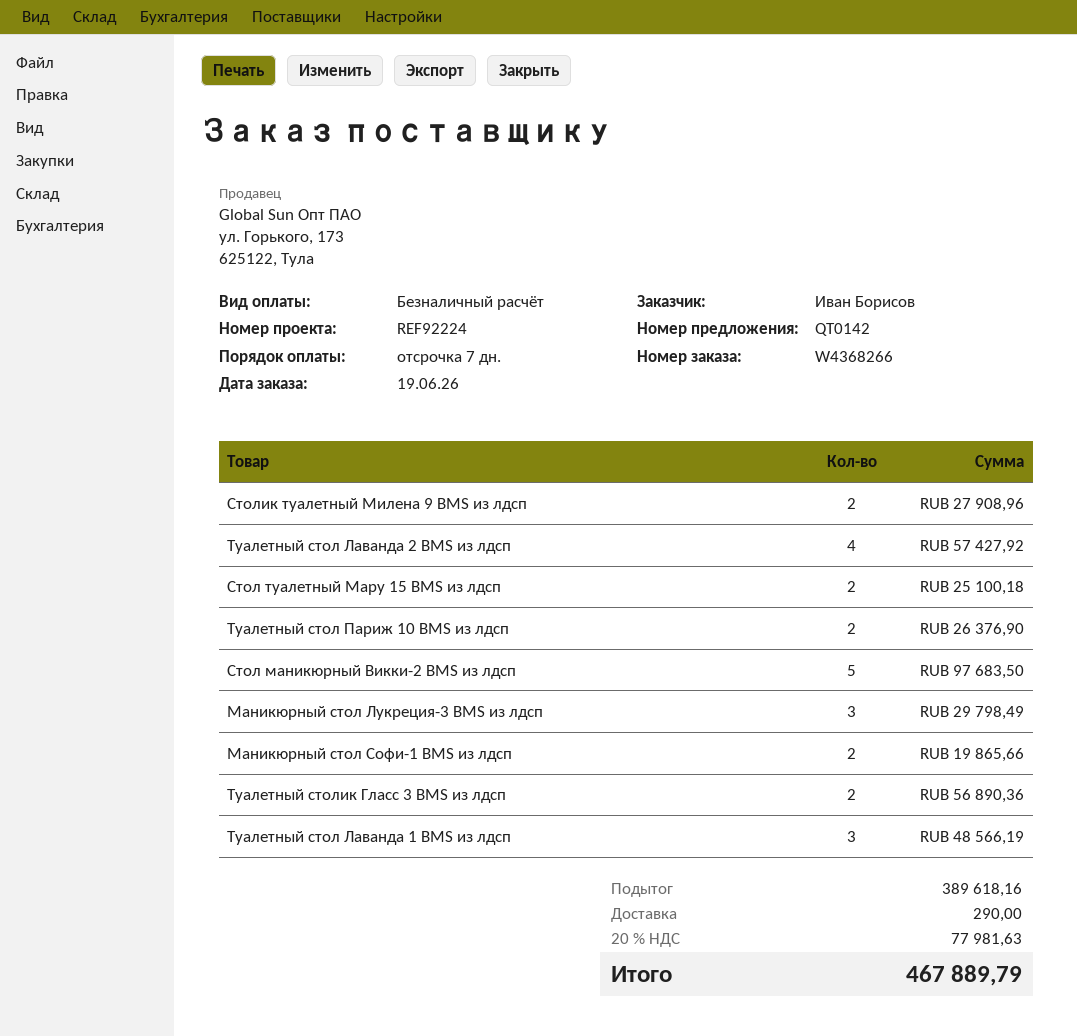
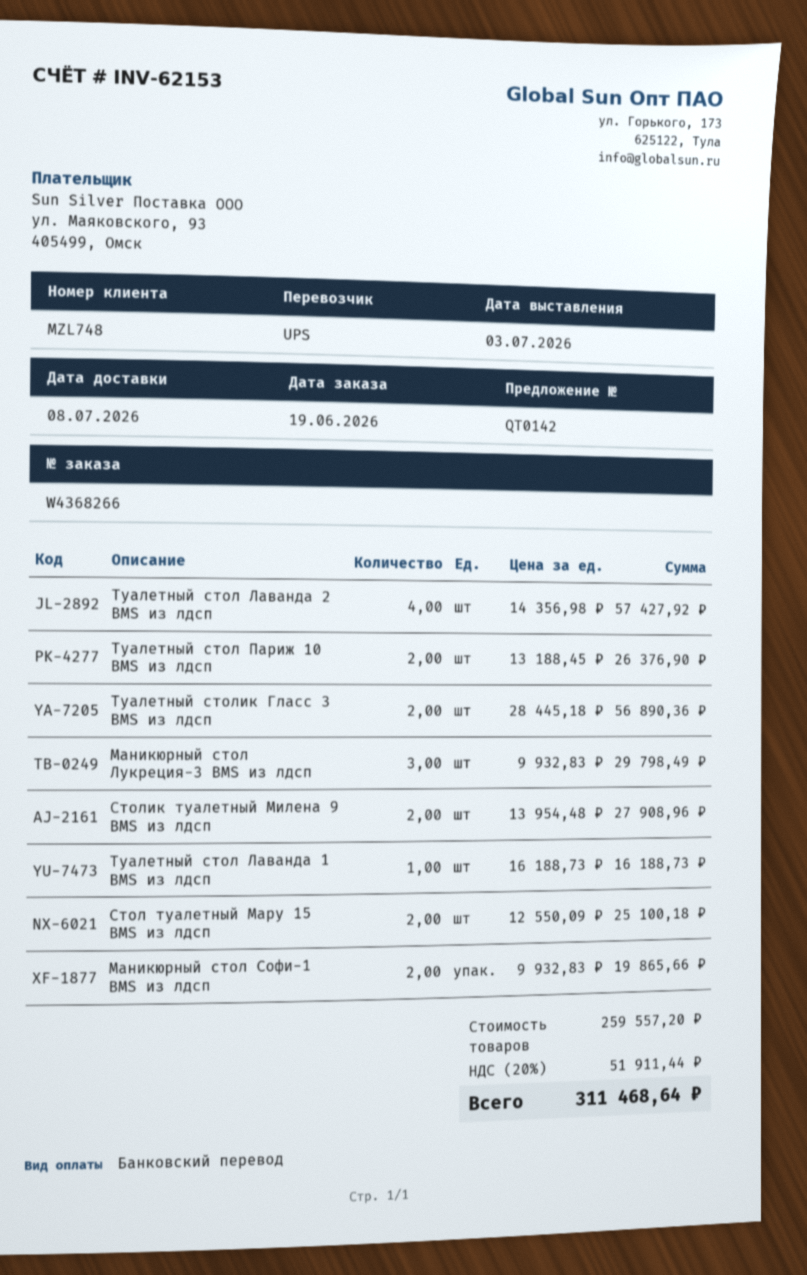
Стол маникюрный Викки-2 BMS из лдсп: 5 for 97683.50 -> none
Туалетный стол Лаванда 1 BMS из лдсп: 3 for 48566.19 -> 1 for 16188.73
subtotal: 389618.16 -> 259557.20
shipping: 290.00 -> none
tax: 20% = 77981.63 -> 20% = 51911.44
total: 467889.79 -> 311468.64

